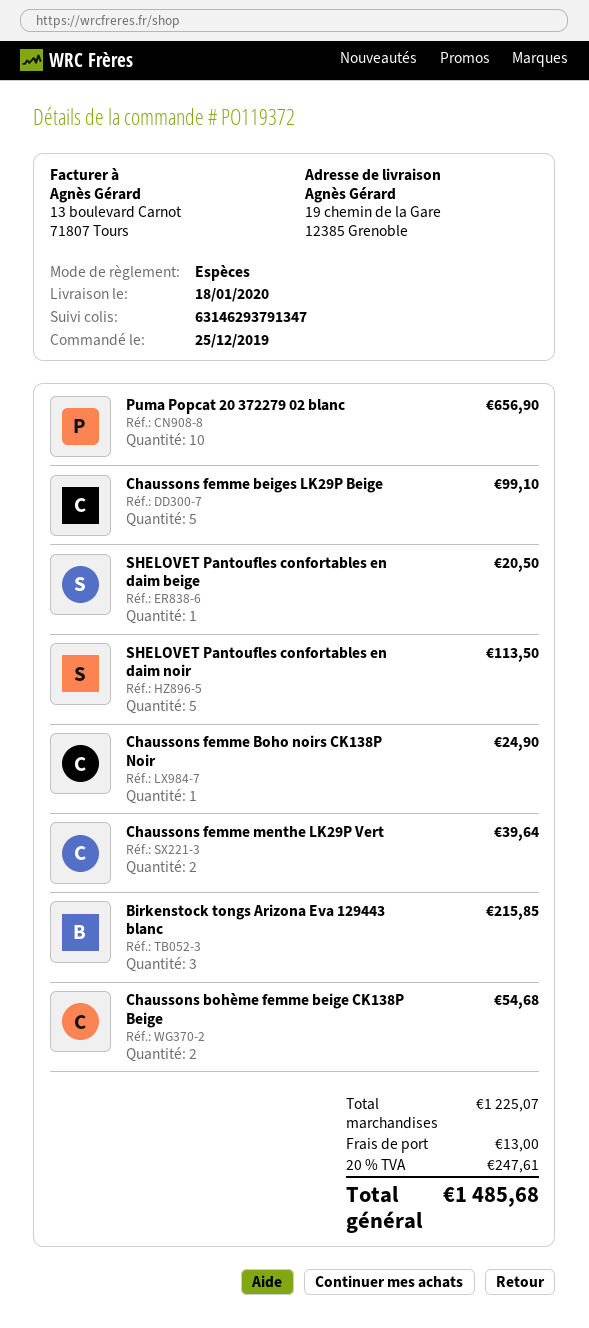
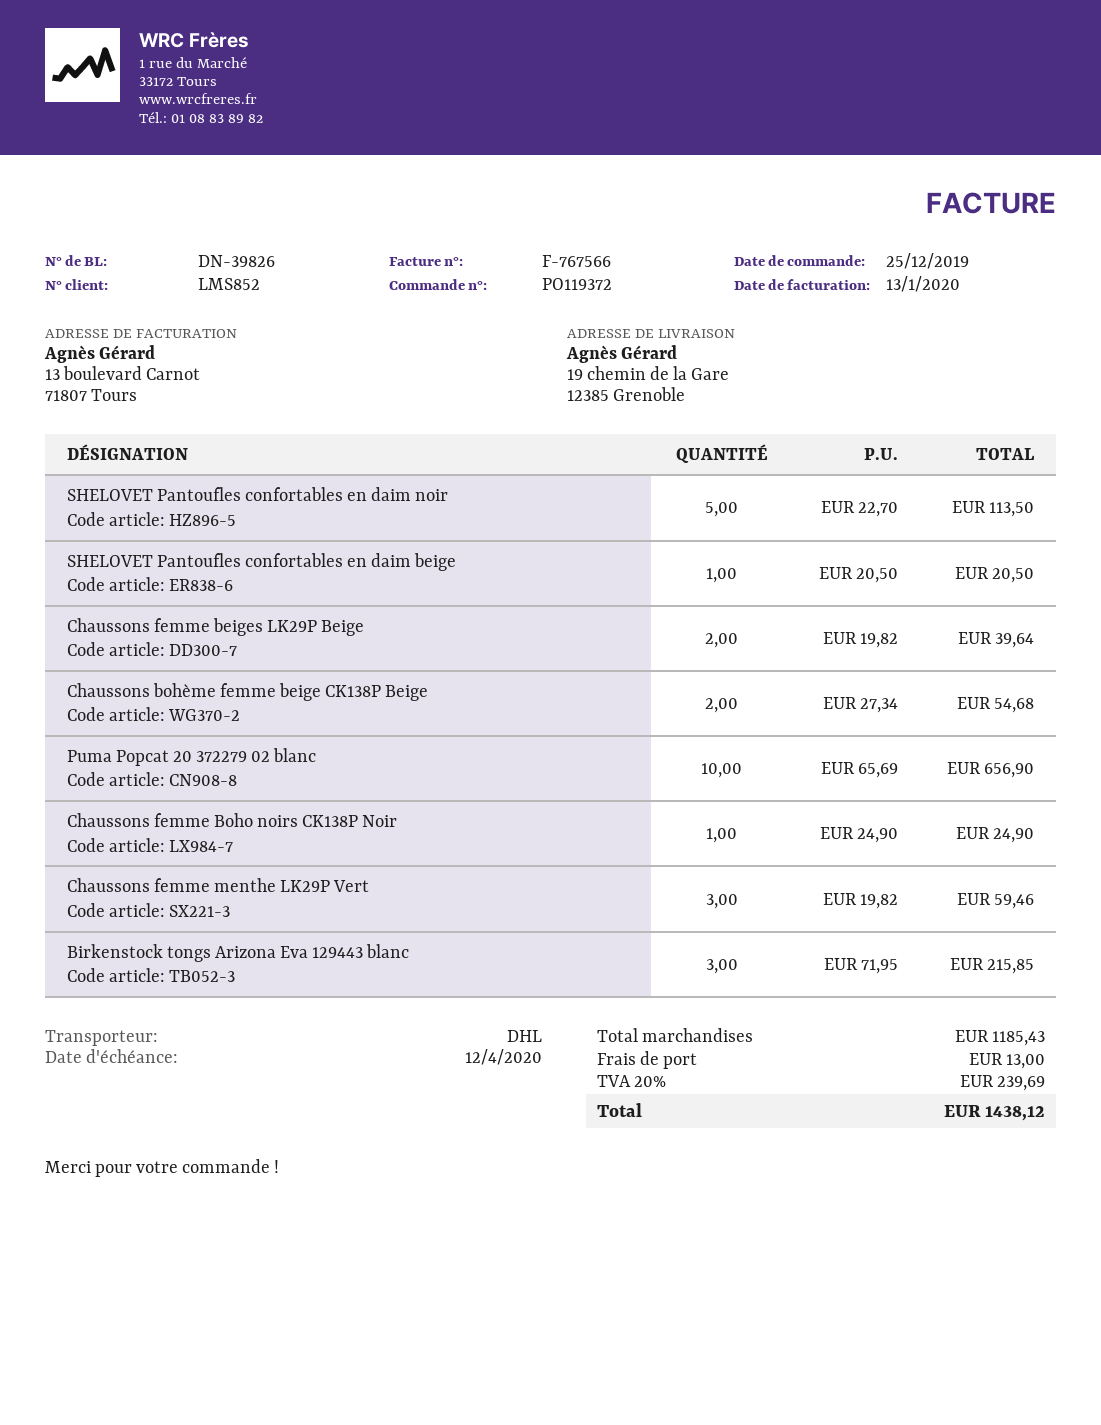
Chaussons femme beiges LK29P Beige: 5 for 99.10 -> 2 for 39.64
Chaussons femme menthe LK29P Vert: 2 for 39.64 -> 3 for 59.46
subtotal: 1225.07 -> 1185.43
tax: 20% = 247.61 -> 20% = 239.69
total: 1485.68 -> 1438.12

